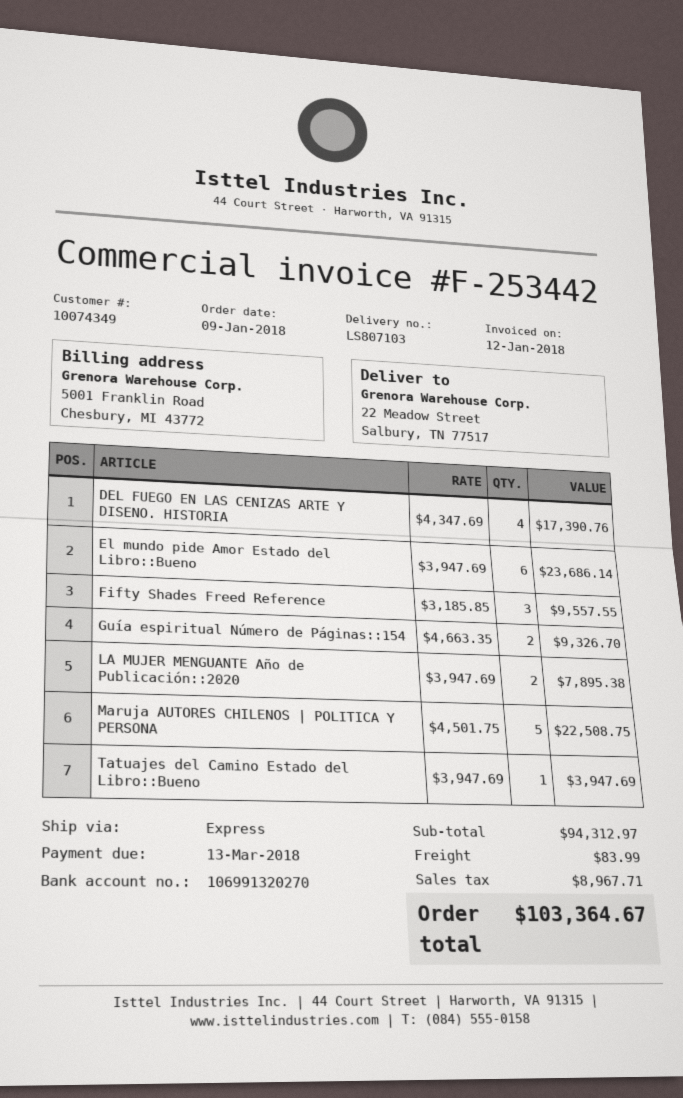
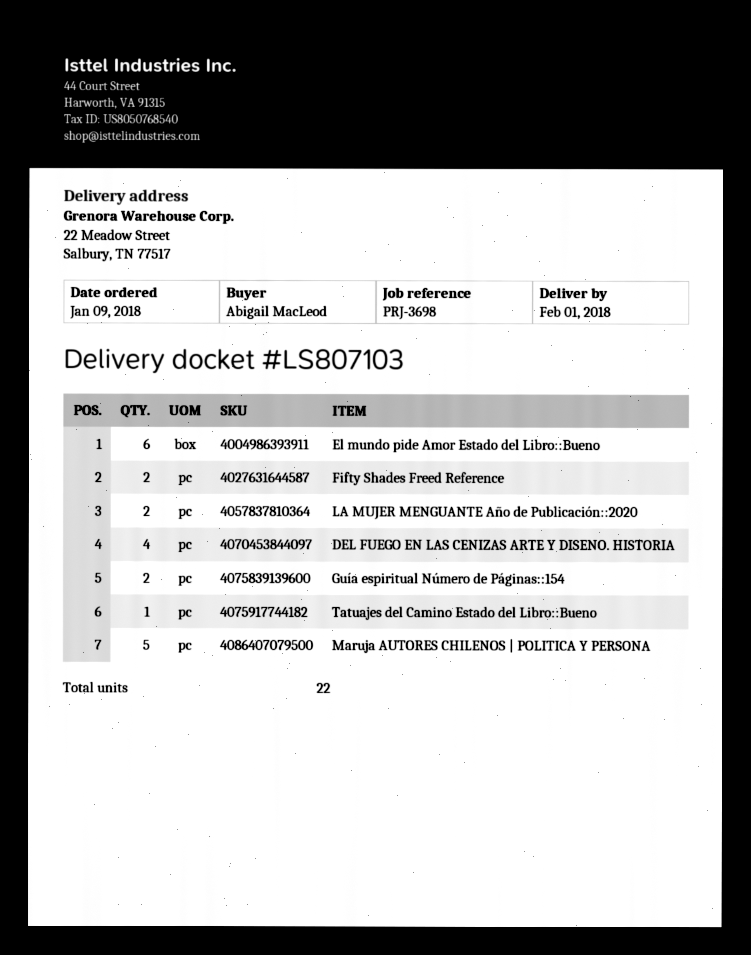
Fifty Shades Freed Reference: 3 -> 2

